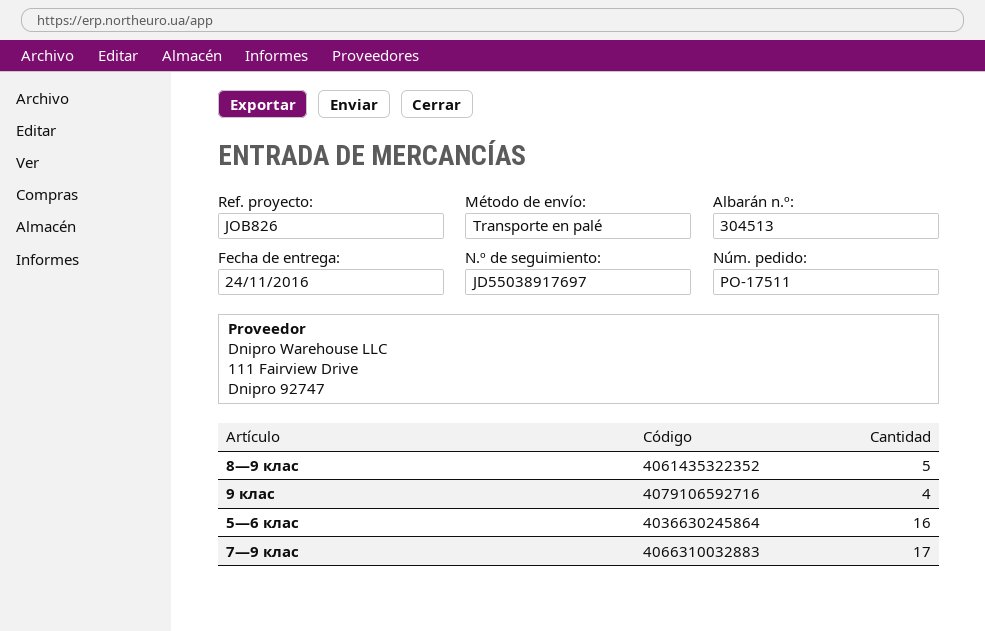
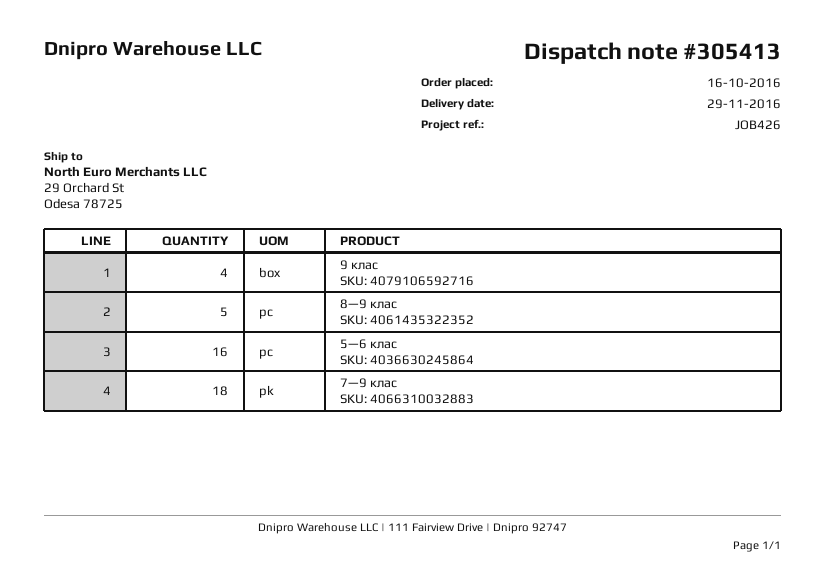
delivery note number: 304513 -> 305413
delivery date: 2016-11-24 -> 2016-11-29
reference: JOB826 -> JOB426
7—9 клас: 17 -> 18

